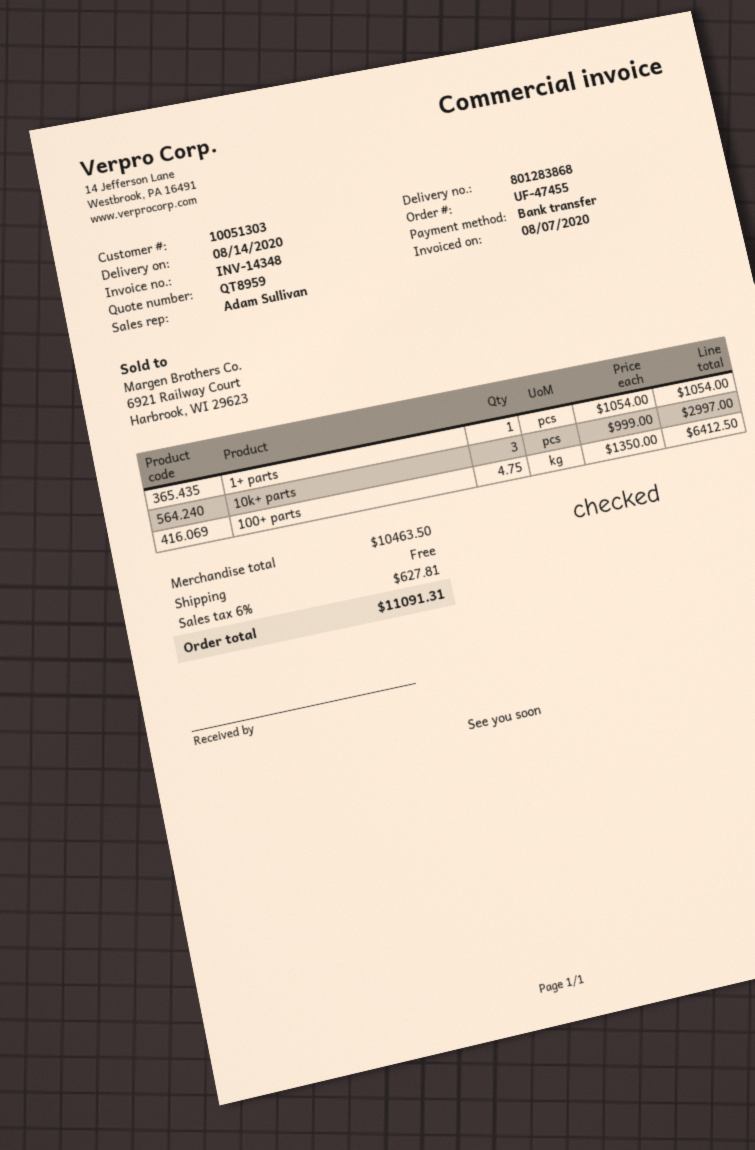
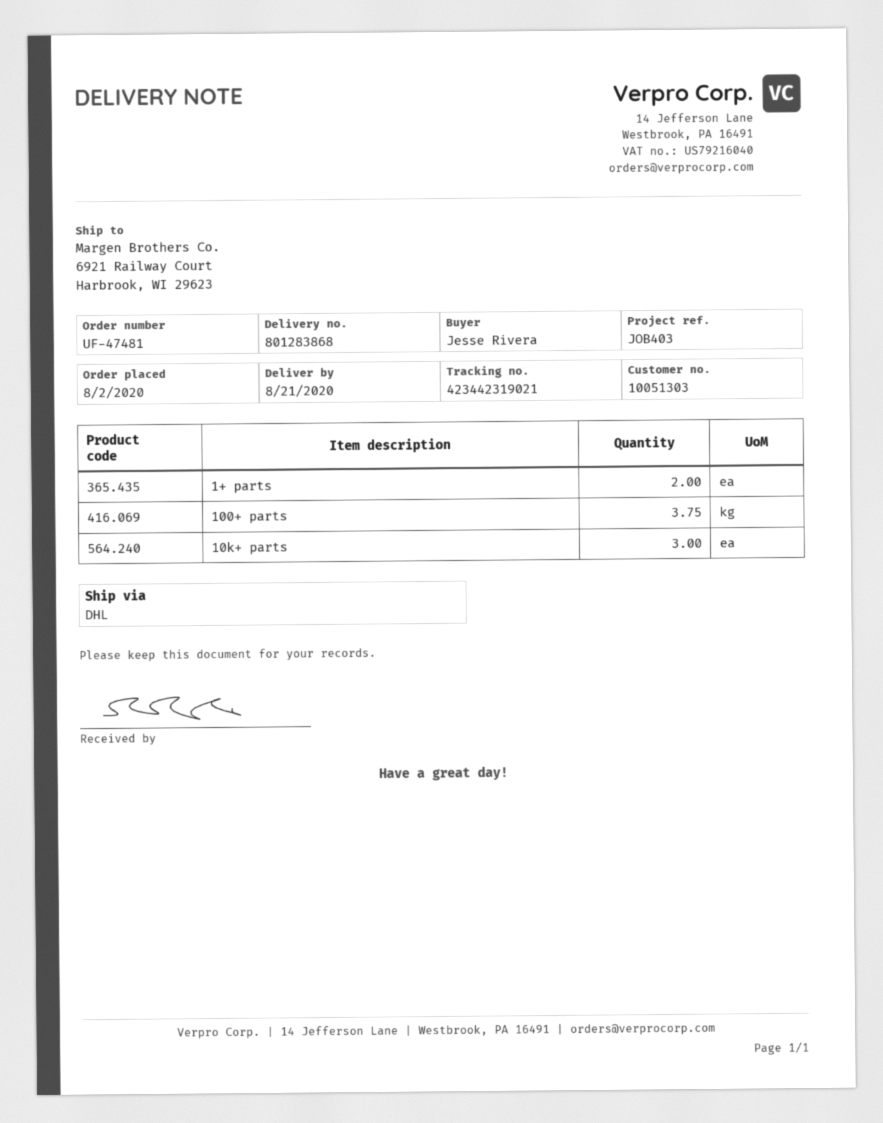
order number: UF-47455 -> UF-47481
delivery date: 2020-08-14 -> 2020-08-21
1+ parts: 1 -> 2
100+ parts: 4.75 -> 3.75

